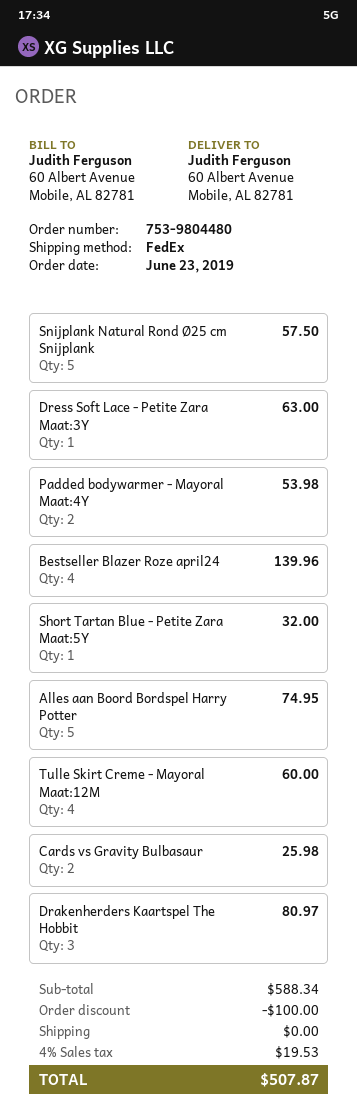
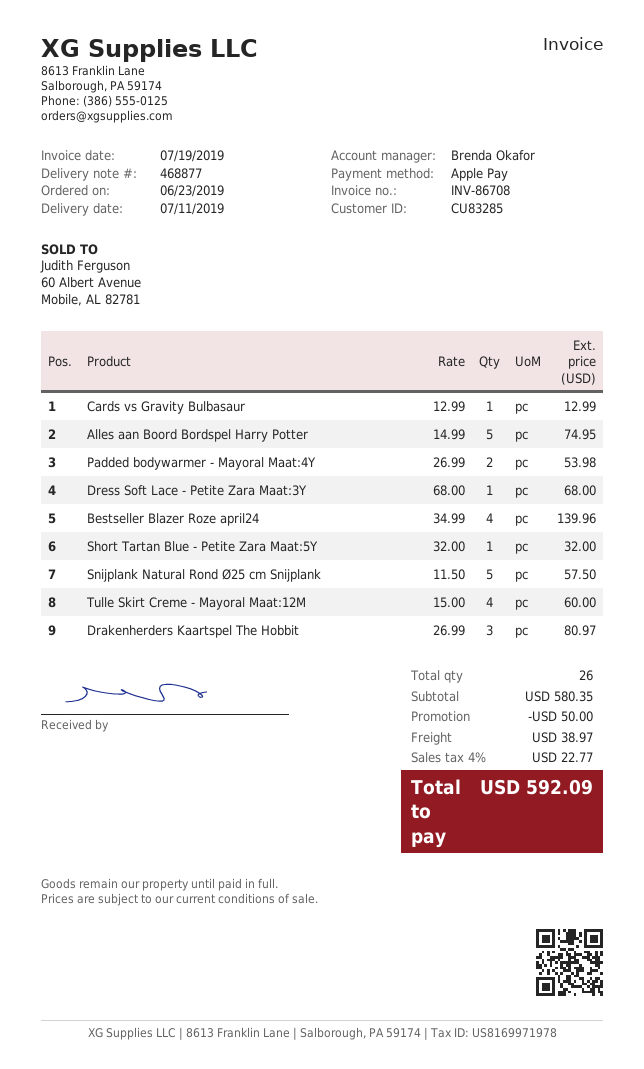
Dress Soft Lace - Petite Zara Maat:3Y: 1 for 63.00 -> 1 for 68.00
Cards vs Gravity Bulbasaur: 2 for 25.98 -> 1 for 12.99
subtotal: 588.34 -> 580.35
discount: 100.00 -> 50.00
shipping: 0.00 -> 38.97
tax: 4% = 19.53 -> 4% = 22.77
total: 507.87 -> 592.09

